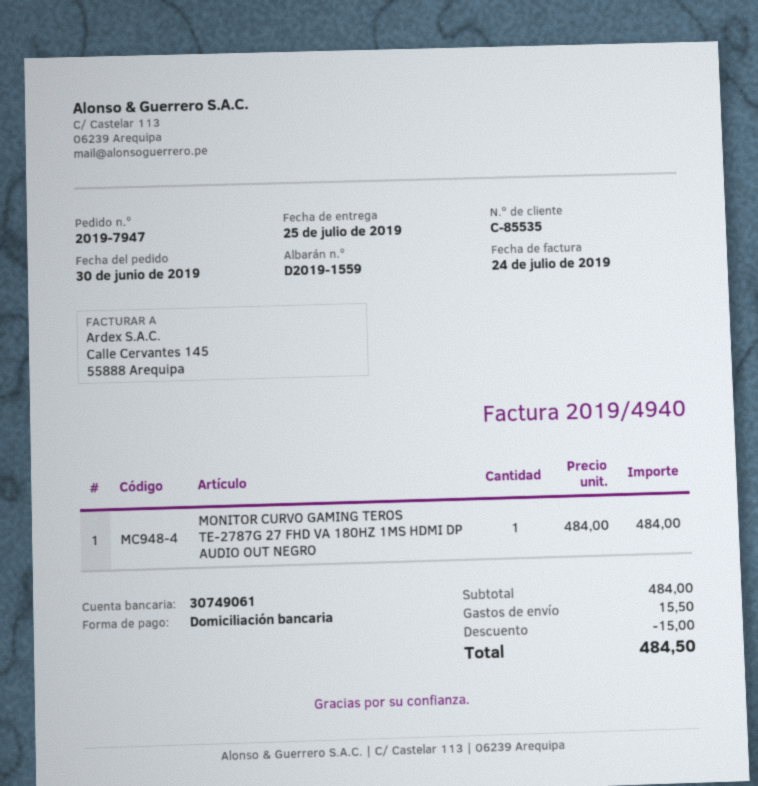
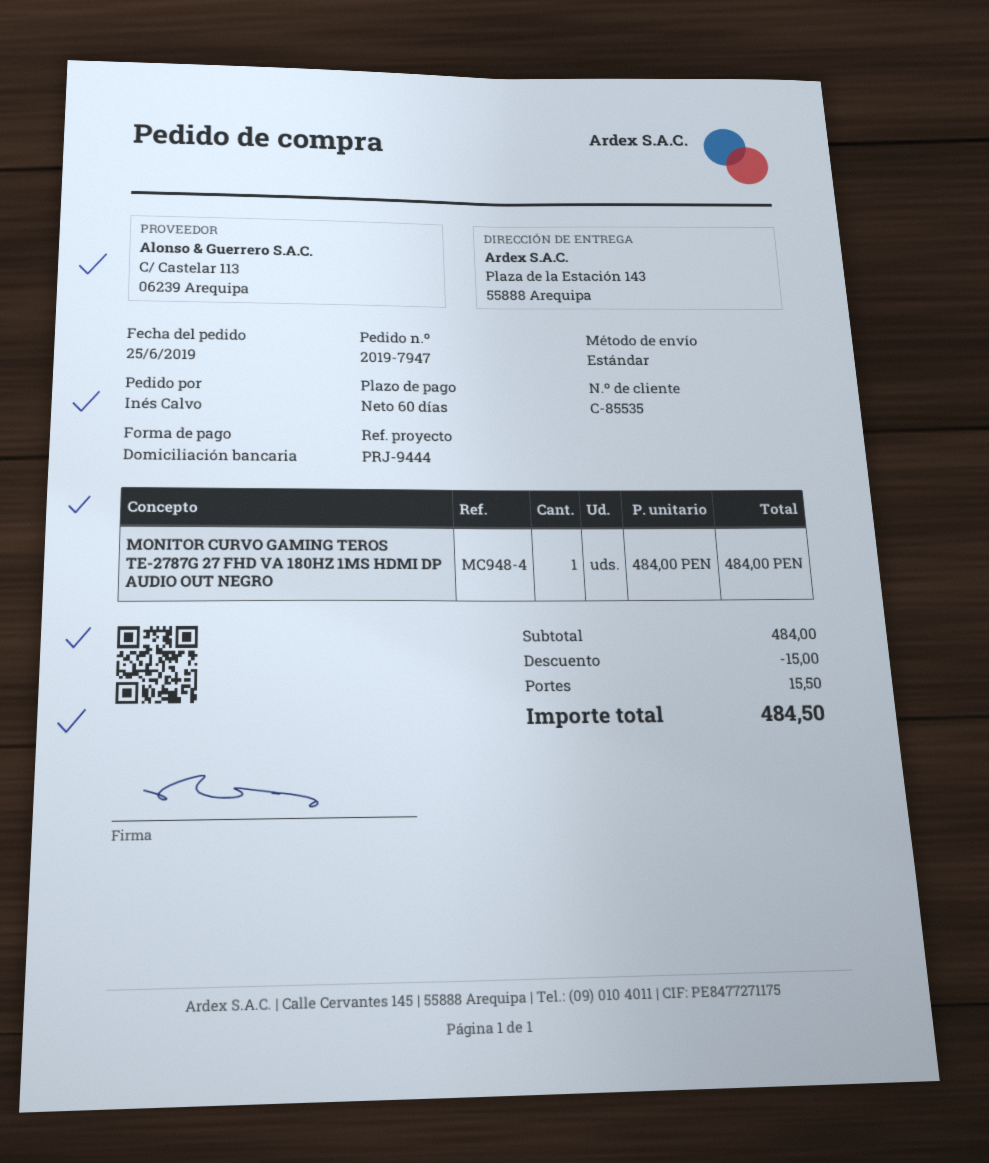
order date: 2019-06-30 -> 2019-06-25

